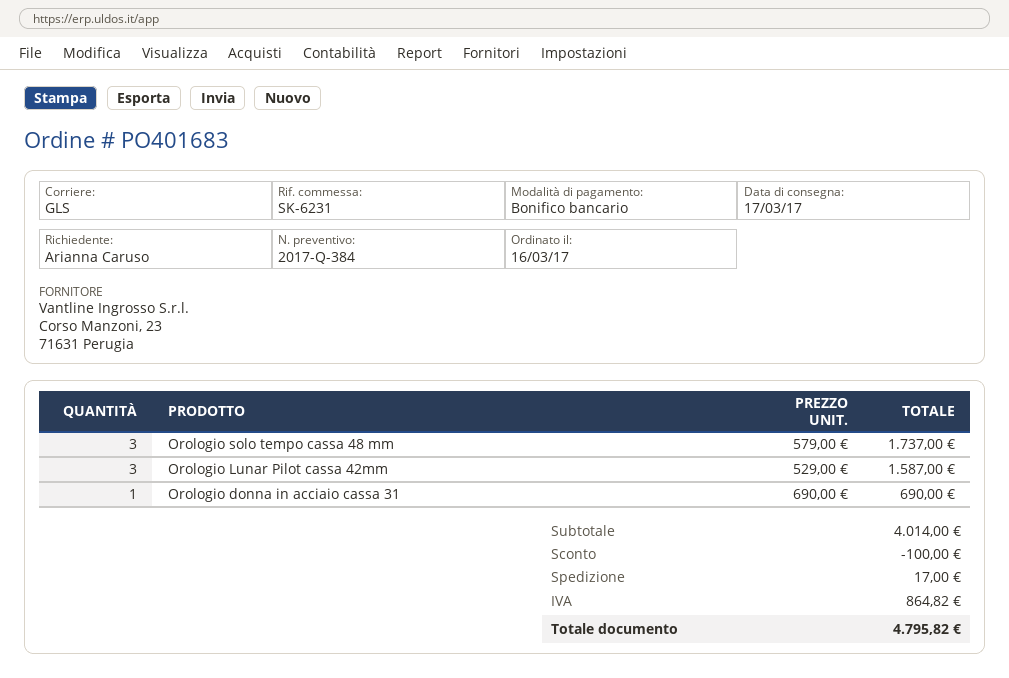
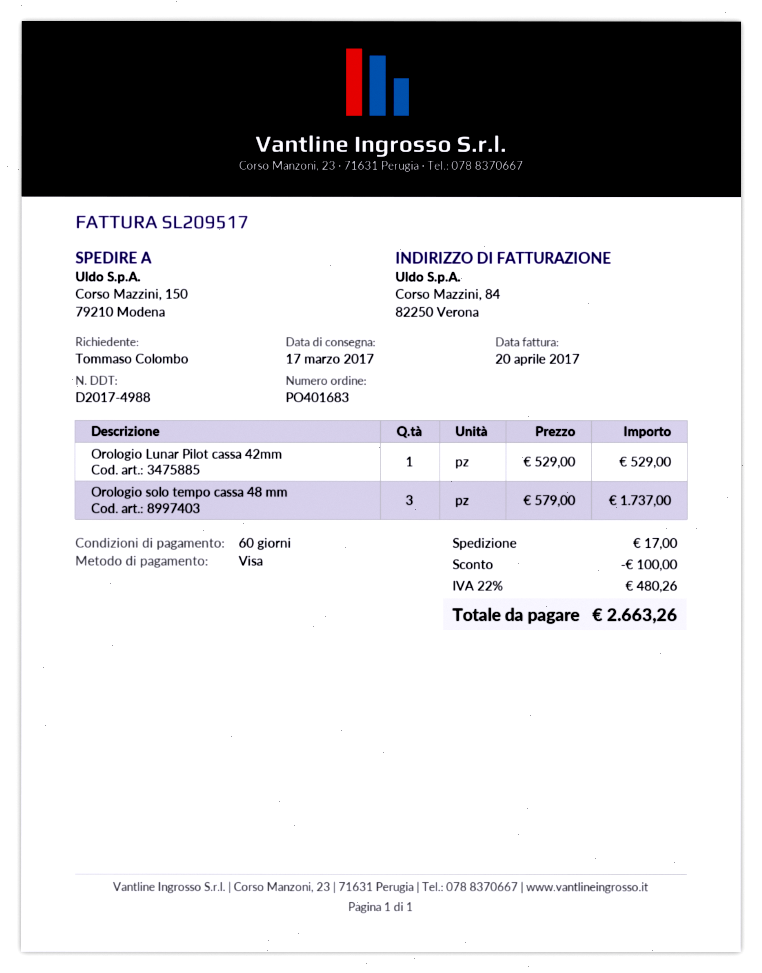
ordered by: Arianna Caruso -> Tommaso Colombo
payment method: bank transfer -> Visa
Orologio Lunar Pilot cassa 42mm: 3 x 529.00 = 1587.00 -> 1 x 529.00 = 529.00
Orologio donna in acciaio cassa 31: 1 x 690.00 = 690.00 -> none
tax: 864.82 -> 480.26
total: 4795.82 -> 2663.26

